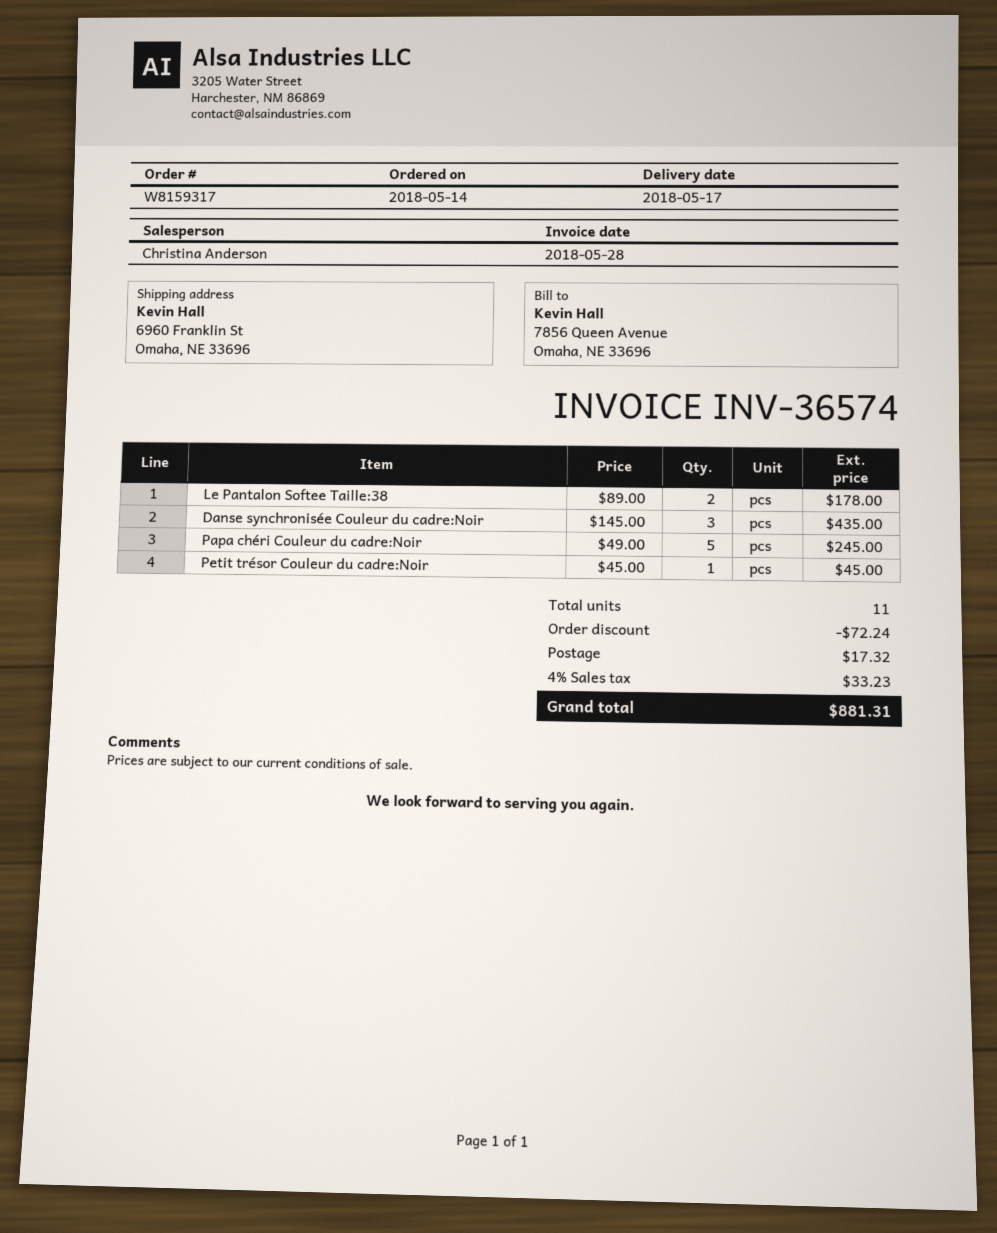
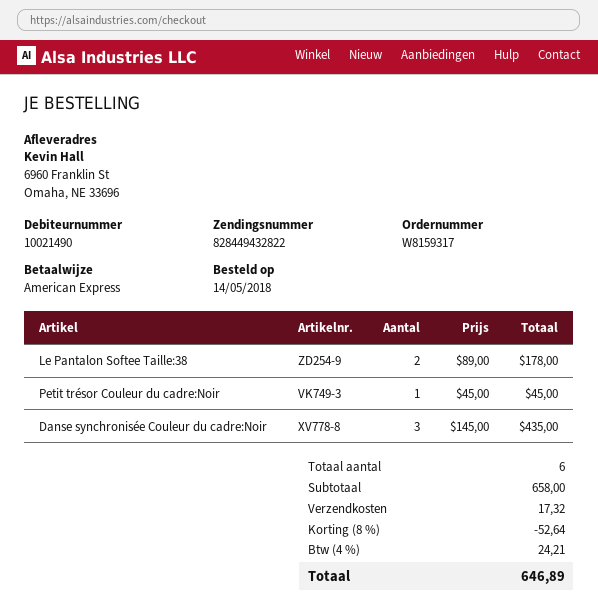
Papa chéri Couleur du cadre:Noir: 5 x 49.00 = 245.00 -> none
total quantity: 11 -> 6
discount: 72.24 -> 52.64
tax: 4% = 33.23 -> 4% = 24.21
total: 881.31 -> 646.89

